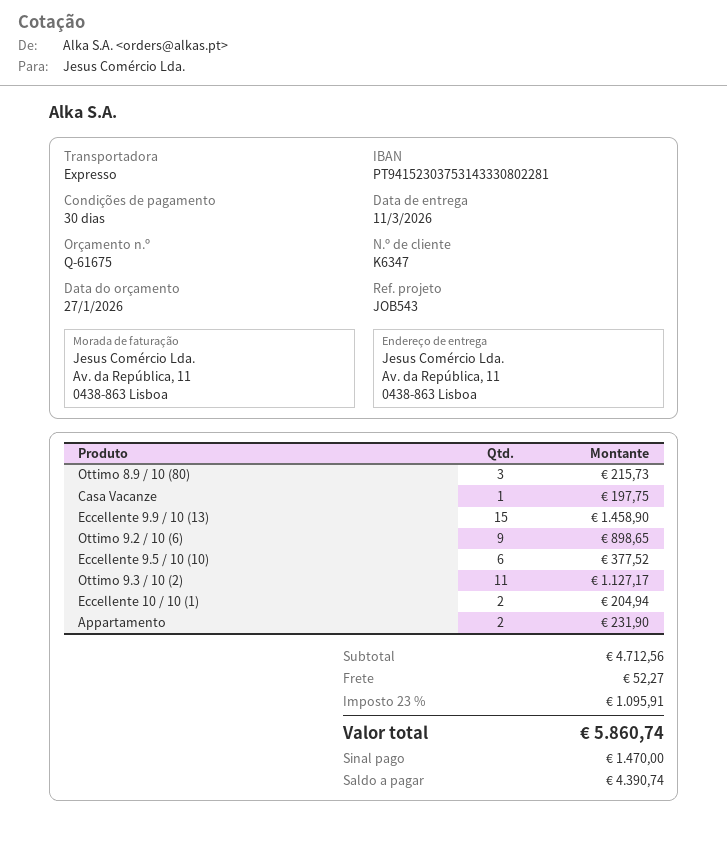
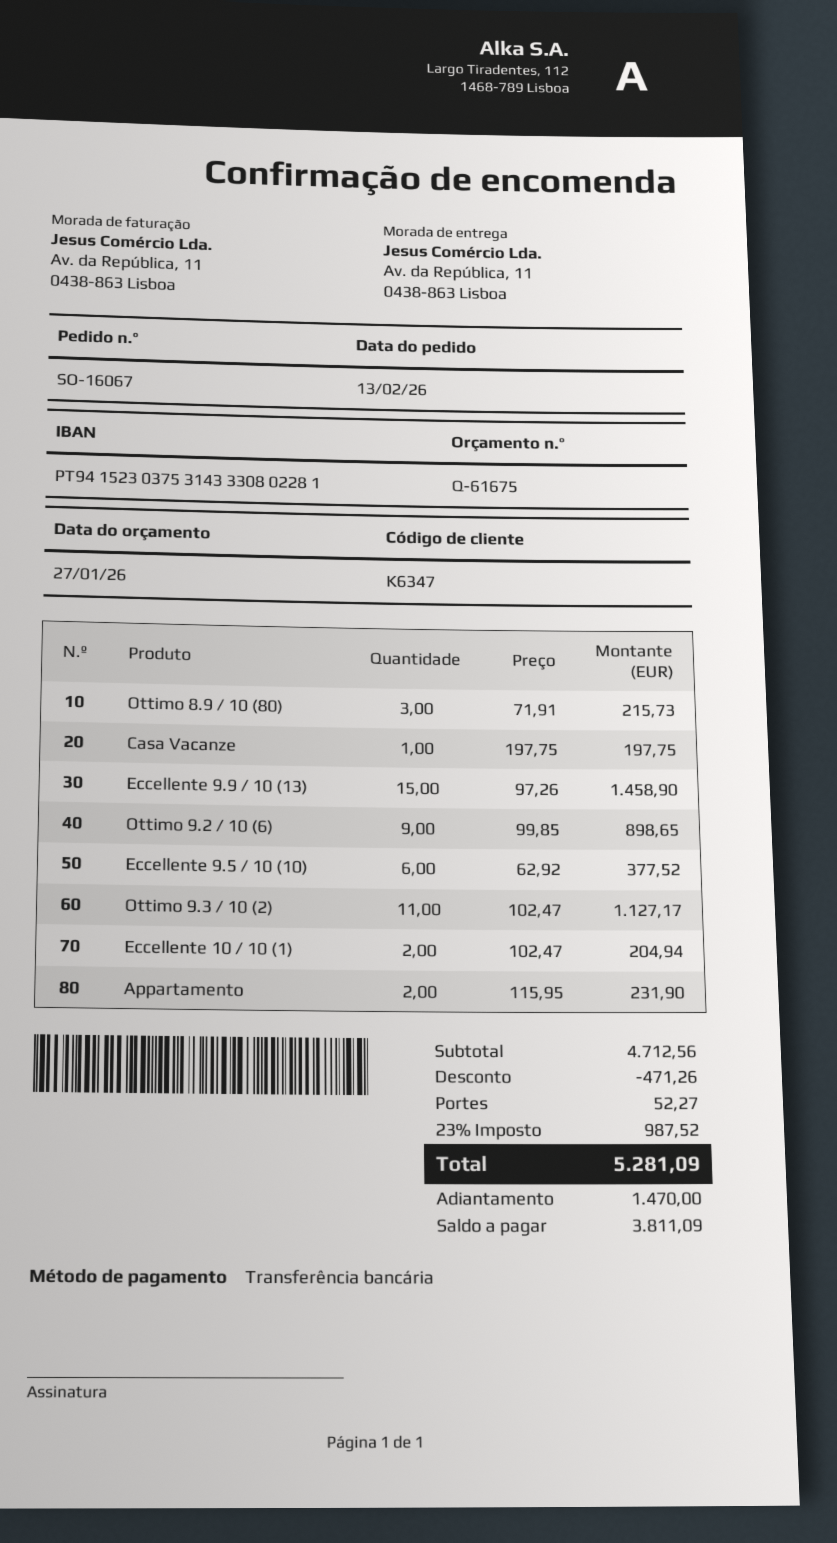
discount: none -> 471.26
tax: 23% = 1095.91 -> 23% = 987.52
total: 5860.74 -> 5281.09
balance: 4390.74 -> 3811.09

